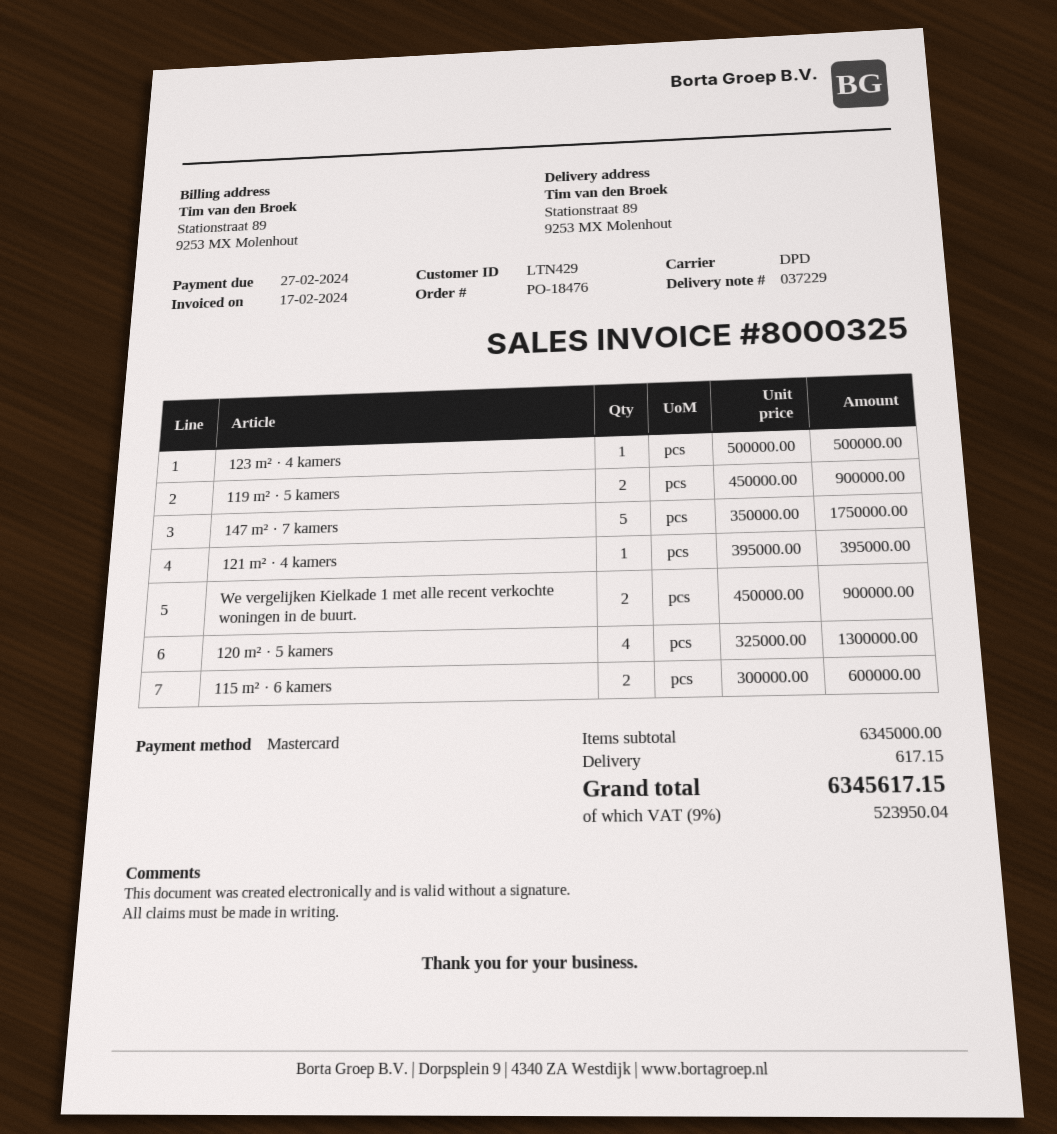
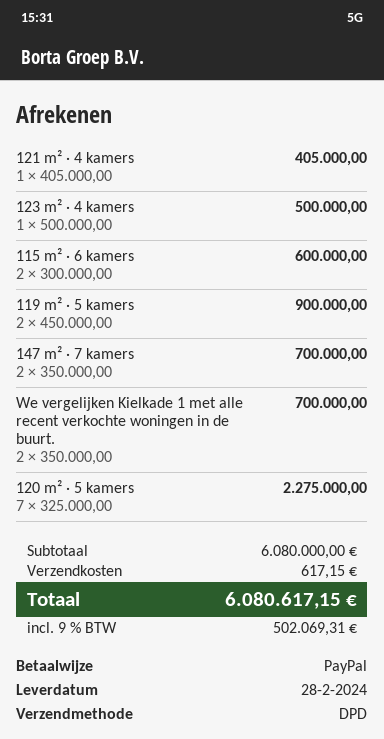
payment method: Mastercard -> PayPal
147 m² · 7 kamers: 5 x 350000.00 = 1750000.00 -> 2 x 350000.00 = 700000.00
121 m² · 4 kamers: 1 x 395000.00 = 395000.00 -> 1 x 405000.00 = 405000.00
We vergelijken Kielkade 1 met alle recent verkochte woningen in de buurt.: 2 x 450000.00 = 900000.00 -> 2 x 350000.00 = 700000.00
120 m² · 5 kamers: 4 x 325000.00 = 1300000.00 -> 7 x 325000.00 = 2275000.00
subtotal: 6345000.00 -> 6080000.00
tax: 9% = 523950.04 -> 9% = 502069.31
total: 6345617.15 -> 6080617.15

